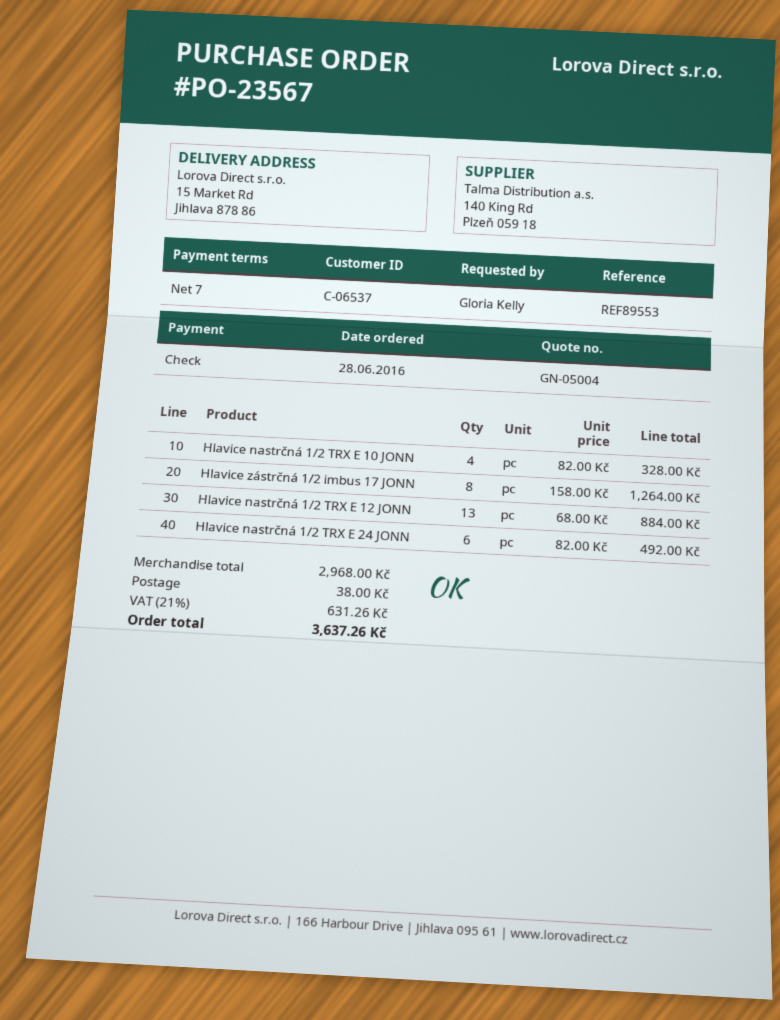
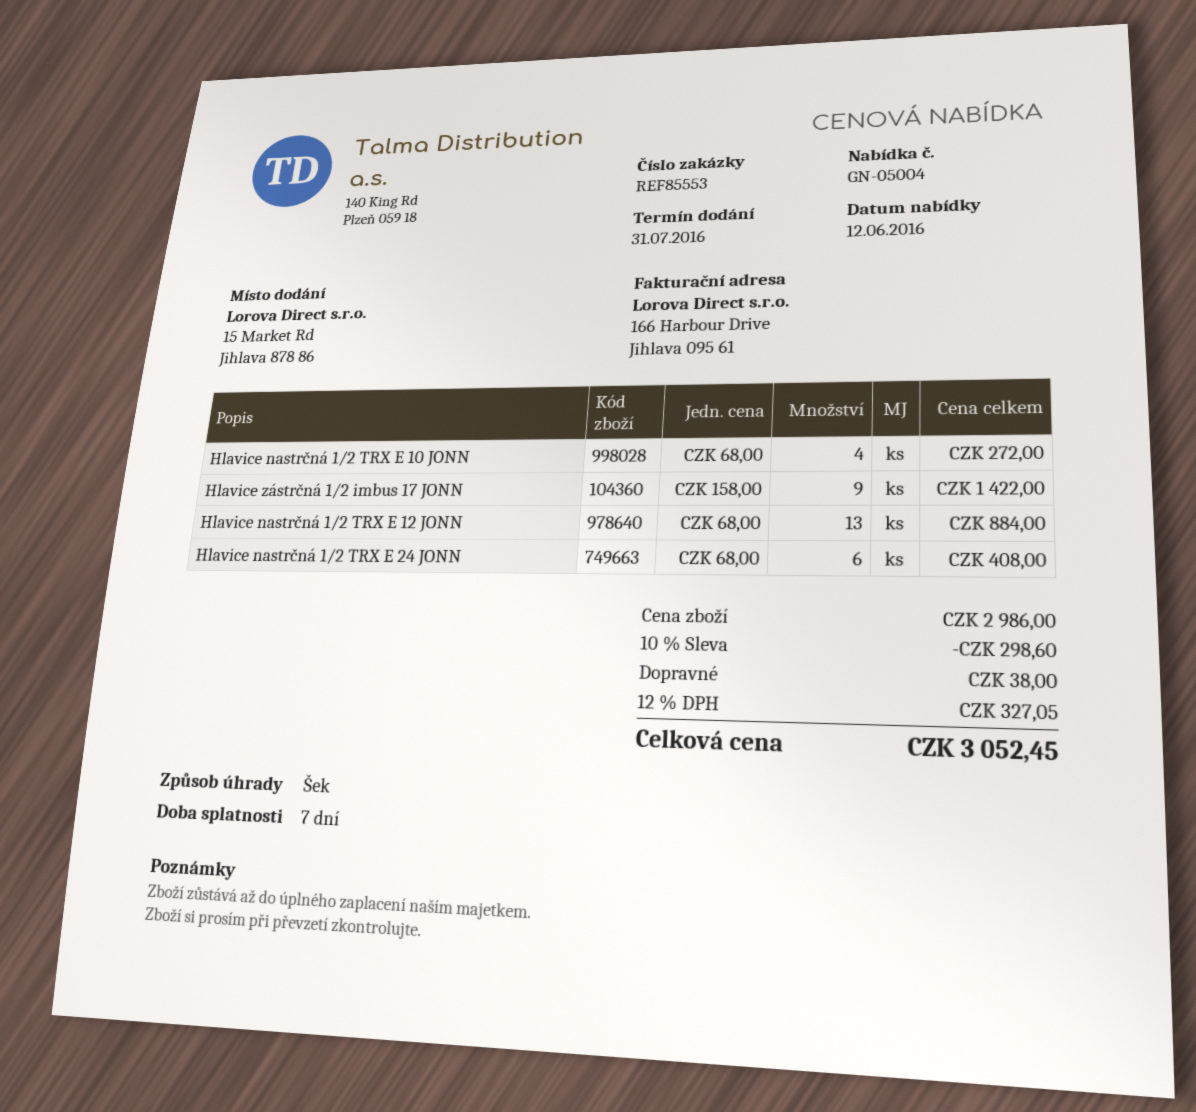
reference: REF89553 -> REF85553
Hlavice nastrčná 1/2 TRX E 10 JONN: 4 x 82.00 = 328.00 -> 4 x 68.00 = 272.00
Hlavice zástrčná 1/2 imbus 17 JONN: 8 x 158.00 = 1264.00 -> 9 x 158.00 = 1422.00
Hlavice nastrčná 1/2 TRX E 24 JONN: 6 x 82.00 = 492.00 -> 6 x 68.00 = 408.00
subtotal: 2968.00 -> 2986.00
discount: none -> 10% = 298.60
tax: 21% = 631.26 -> 12% = 327.05
total: 3637.26 -> 3052.45

